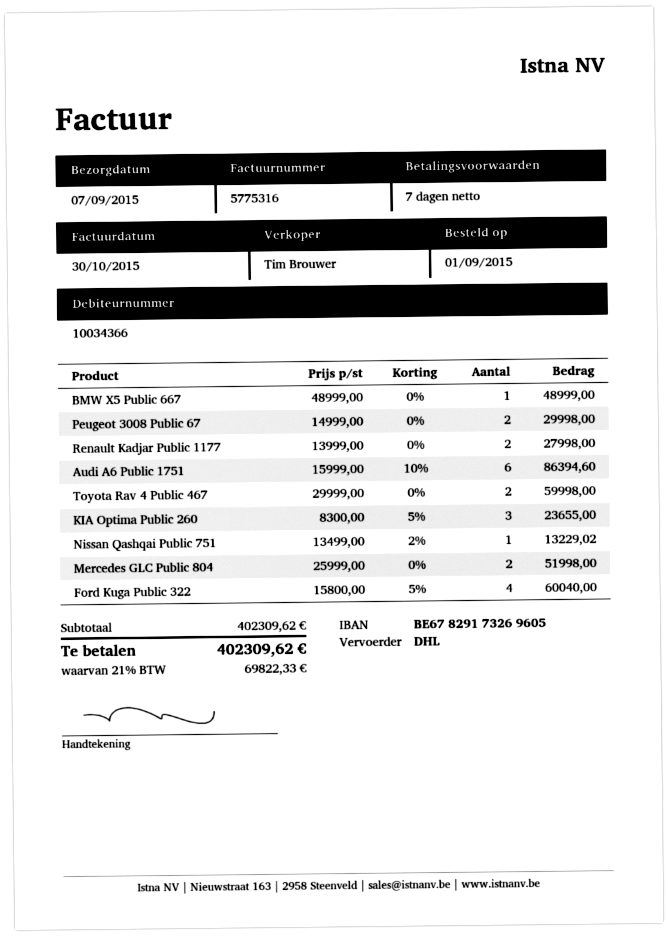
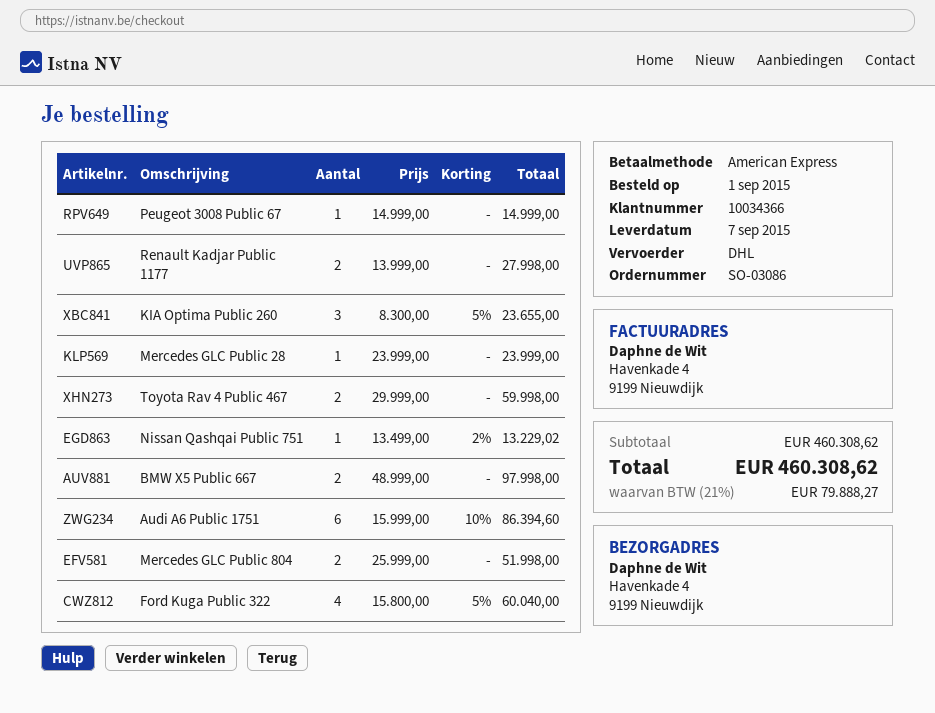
BMW X5 Public 667: 1 x 48999.00 = 48999.00 -> 2 x 48999.00 = 97998.00
Peugeot 3008 Public 67: 2 x 14999.00 = 29998.00 -> 1 x 14999.00 = 14999.00
Mercedes GLC Public 28: none -> 1 x 23999.00 = 23999.00
subtotal: 402309.62 -> 460308.62
tax: 21% = 69822.33 -> 21% = 79888.27
total: 402309.62 -> 460308.62

